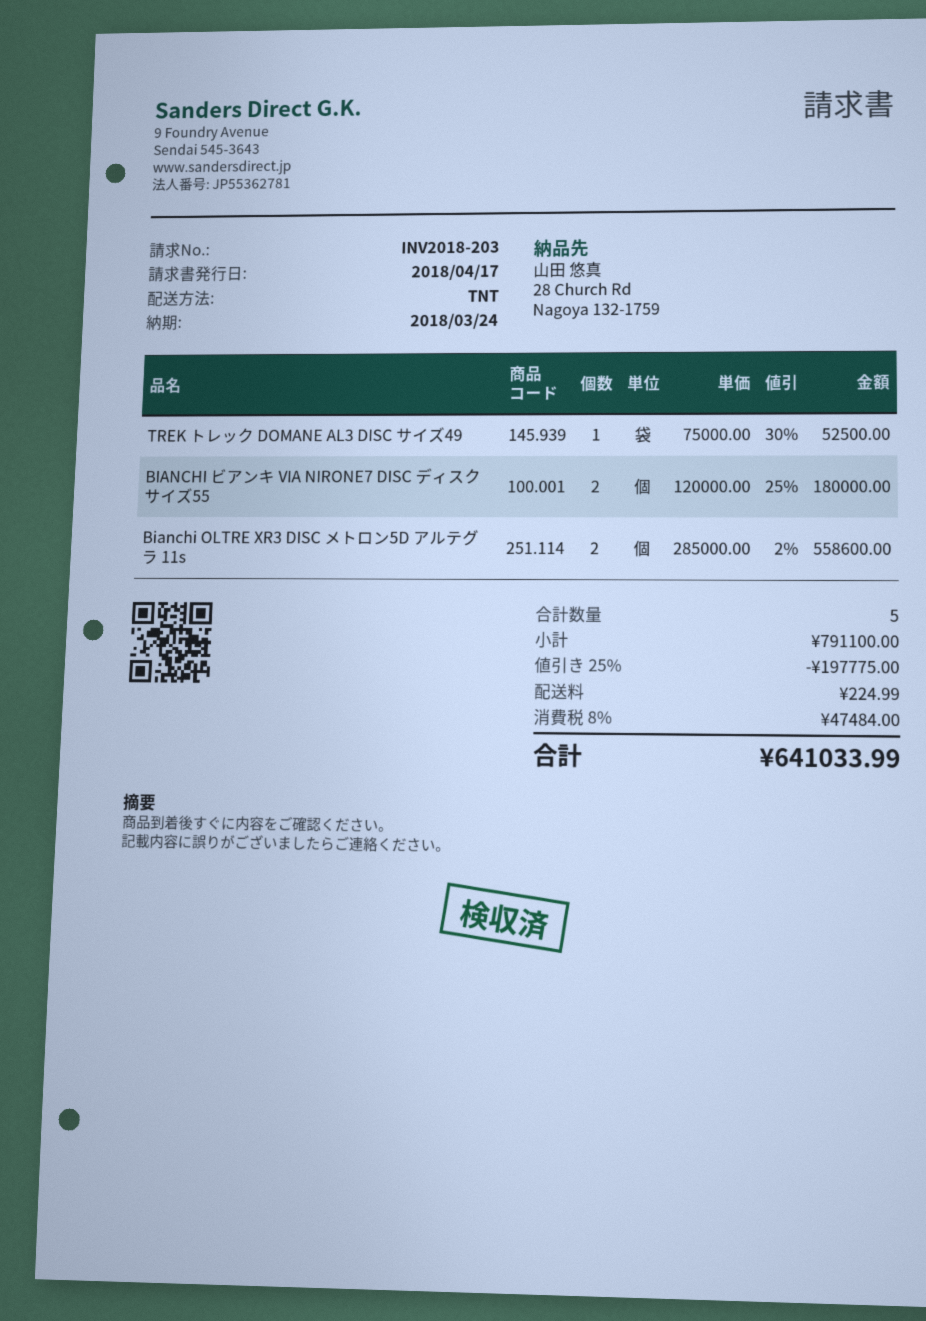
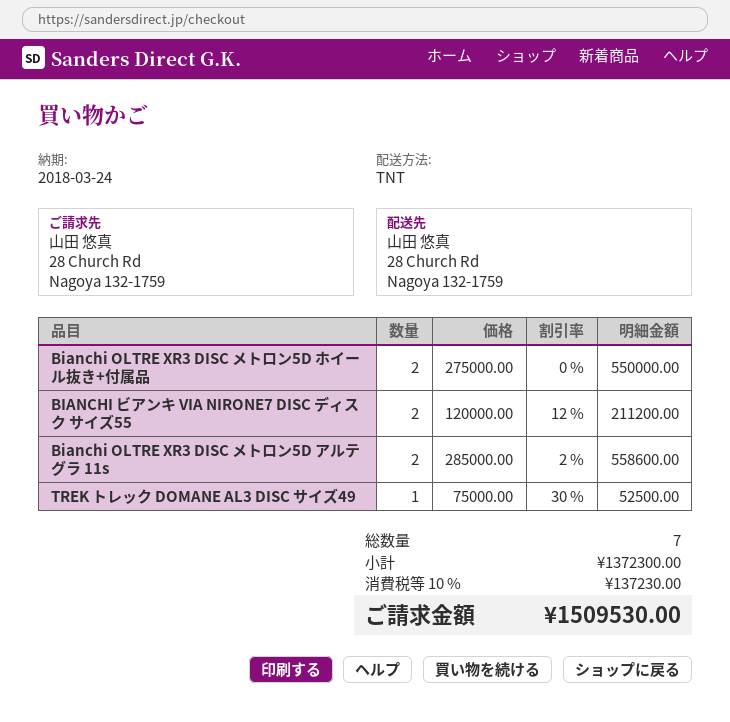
BIANCHI ビアンキ VIA NIRONE7 DISC ディスク サイズ55: 2 x 120000.00 - 25% = 180000.00 -> 2 x 120000.00 - 12% = 211200.00
Bianchi OLTRE XR3 DISC メトロン5D ホイール抜き+付属品: none -> 2 x 275000.00 = 550000.00
total quantity: 5 -> 7
subtotal: 791100.00 -> 1372300.00
discount: 25% = 197775.00 -> none
shipping: 224.99 -> none
tax: 8% = 47484.00 -> 10% = 137230.00
total: 641033.99 -> 1509530.00

